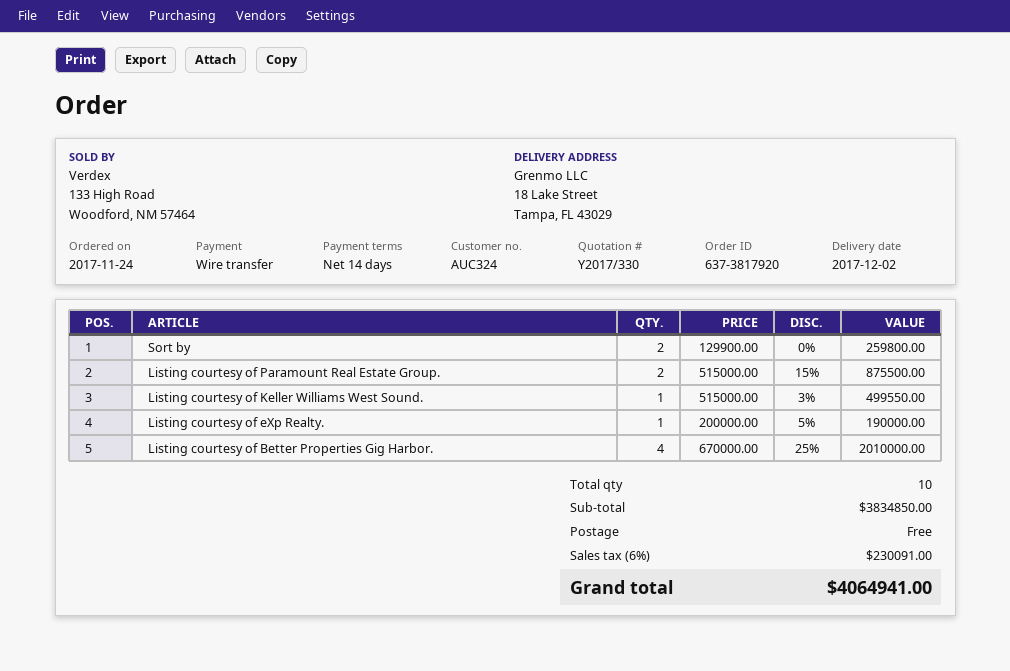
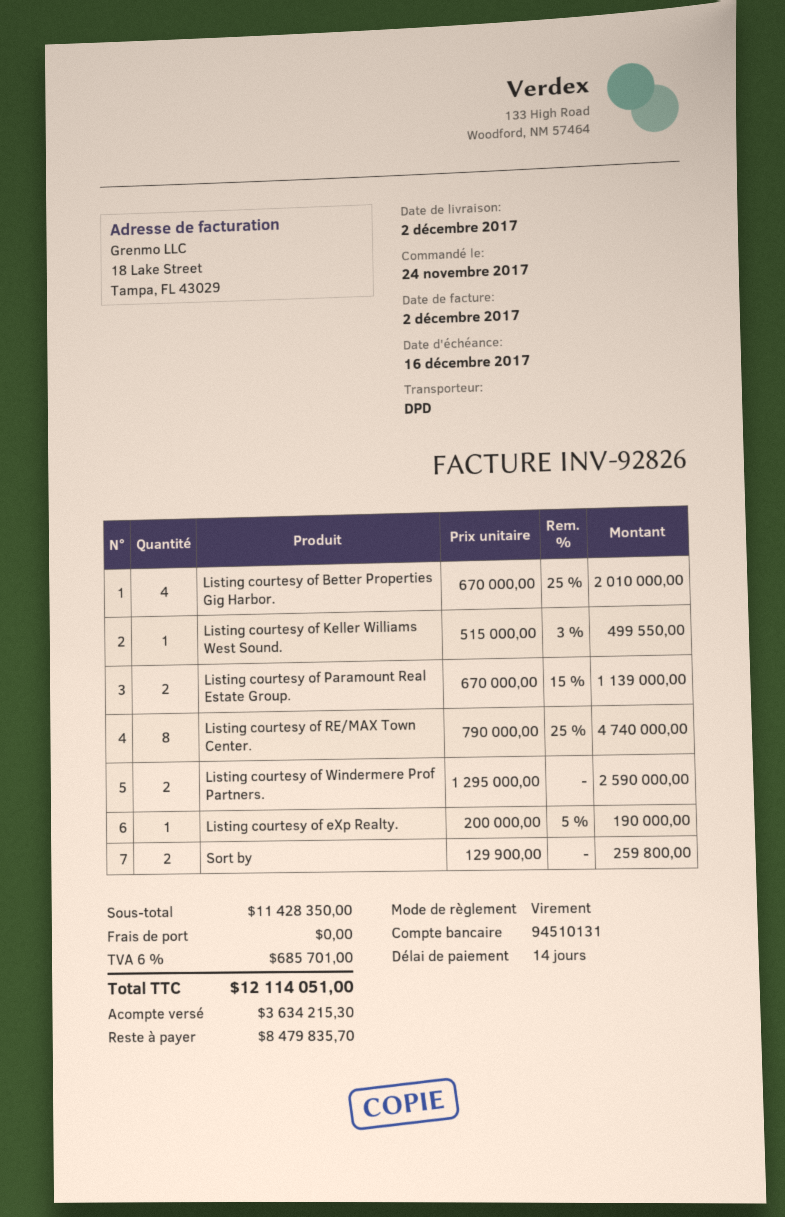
Listing courtesy of Paramount Real Estate Group.: 2 x 515000.00 - 15% = 875500.00 -> 2 x 670000.00 - 15% = 1139000.00
Listing courtesy of RE/MAX Town Center.: none -> 8 x 790000.00 - 25% = 4740000.00
Listing courtesy of Windermere Prof Partners.: none -> 2 x 1295000.00 = 2590000.00
subtotal: 3834850.00 -> 11428350.00
tax: 6% = 230091.00 -> 6% = 685701.00
total: 4064941.00 -> 12114051.00

